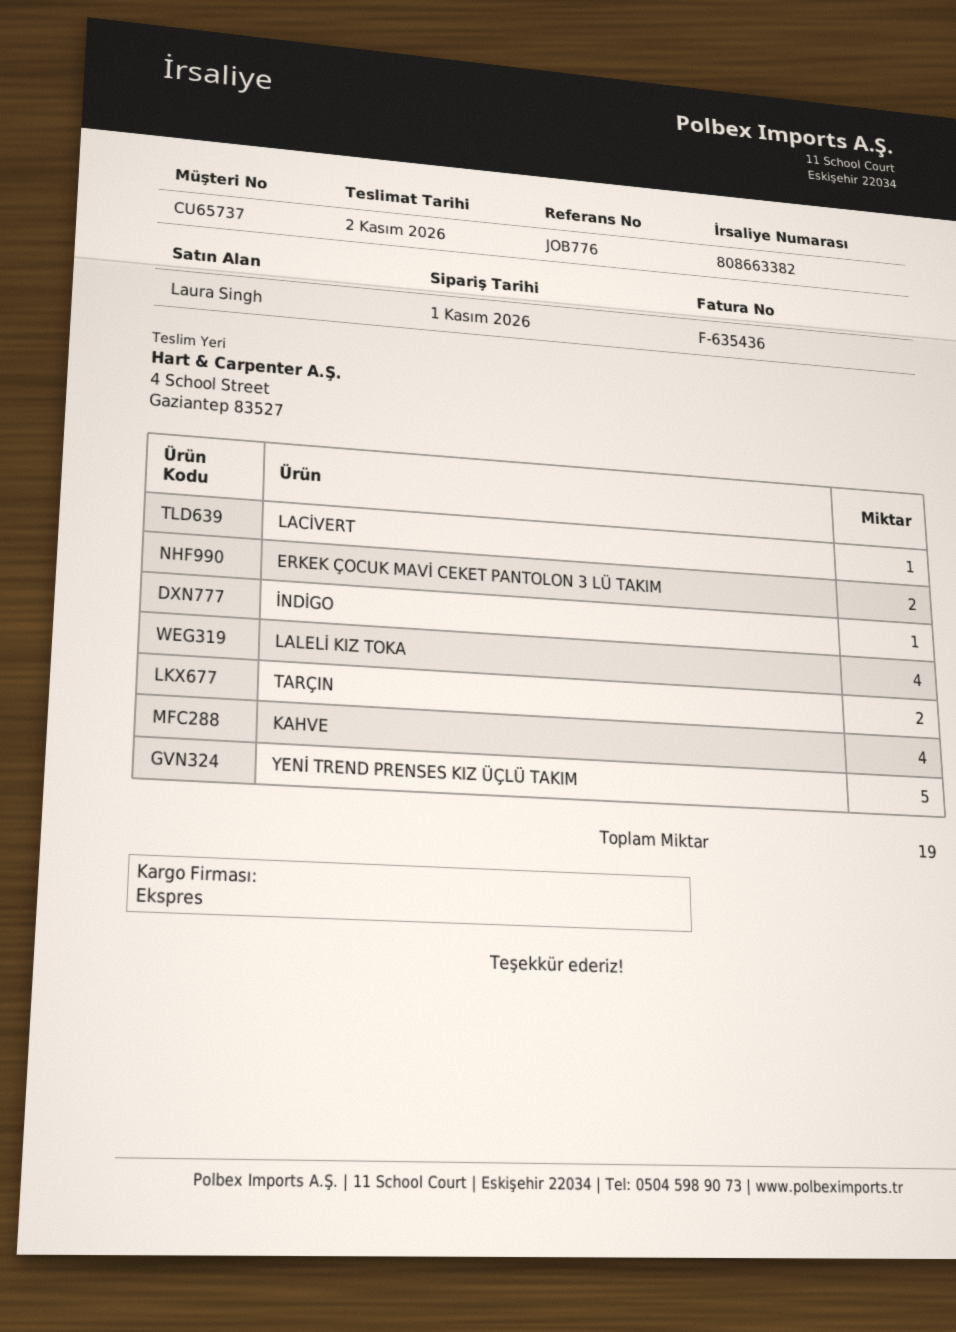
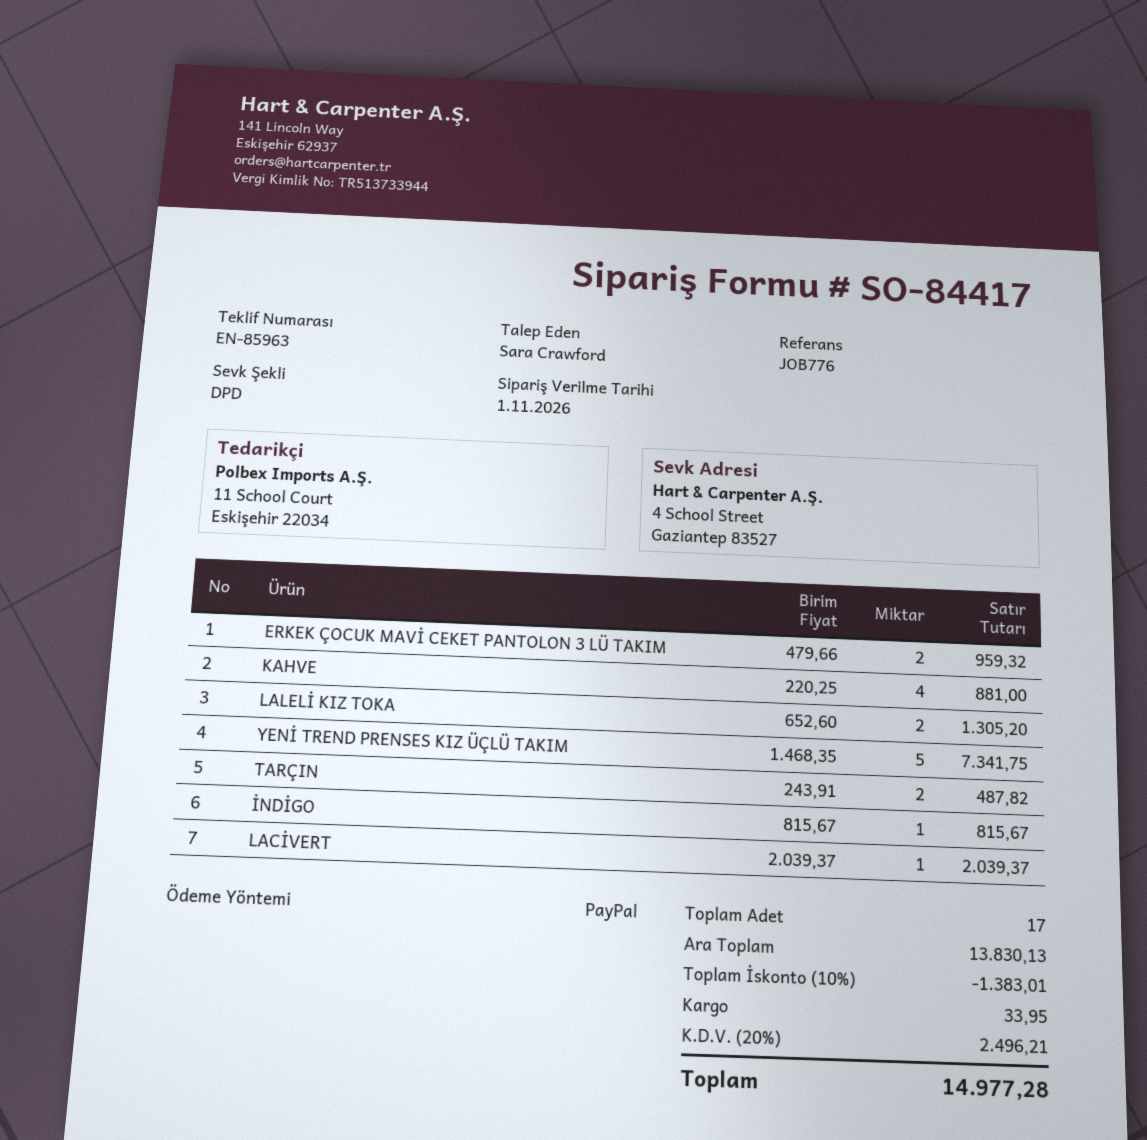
ordered by: Laura Singh -> Sara Crawford
shipping method: express -> DPD
LALELİ KIZ TOKA: 4 -> 2
total quantity: 19 -> 17

